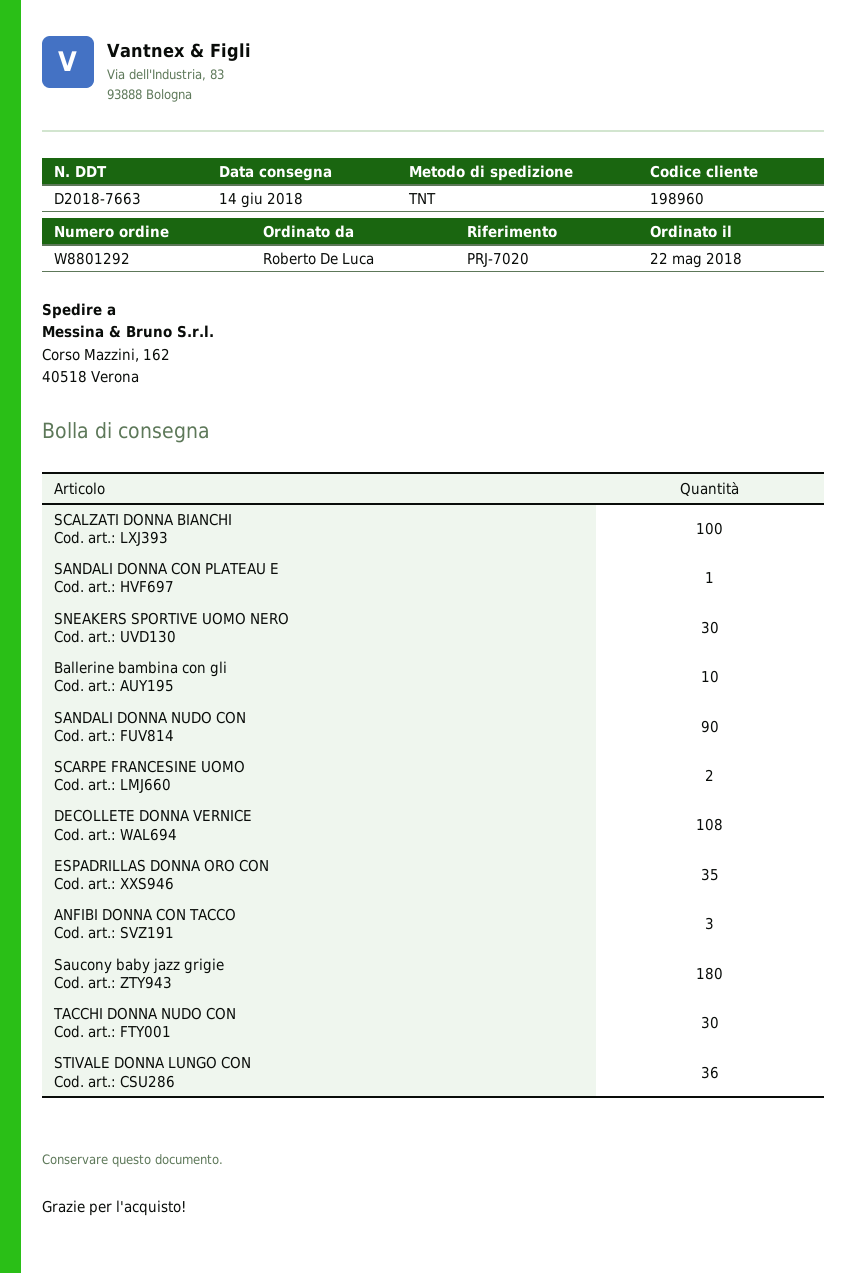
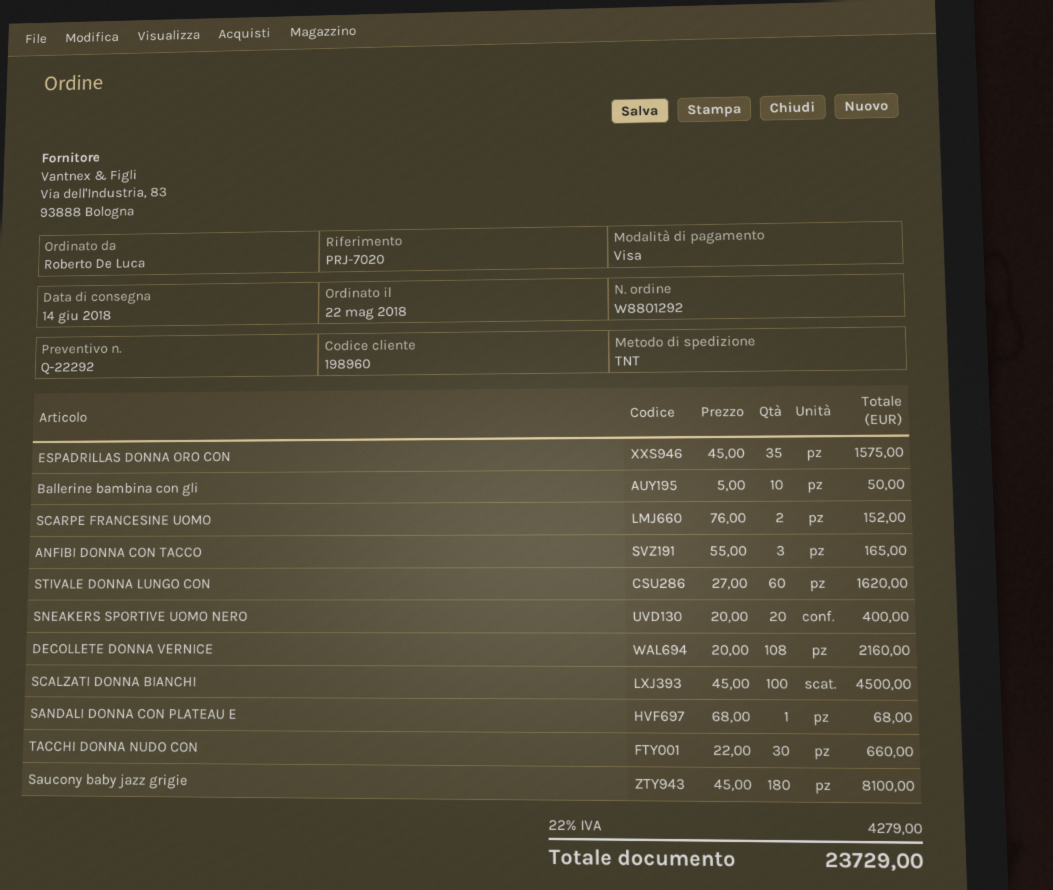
SNEAKERS SPORTIVE UOMO NERO: 30 -> 20
SANDALI DONNA NUDO CON: 90 -> none
STIVALE DONNA LUNGO CON: 36 -> 60

